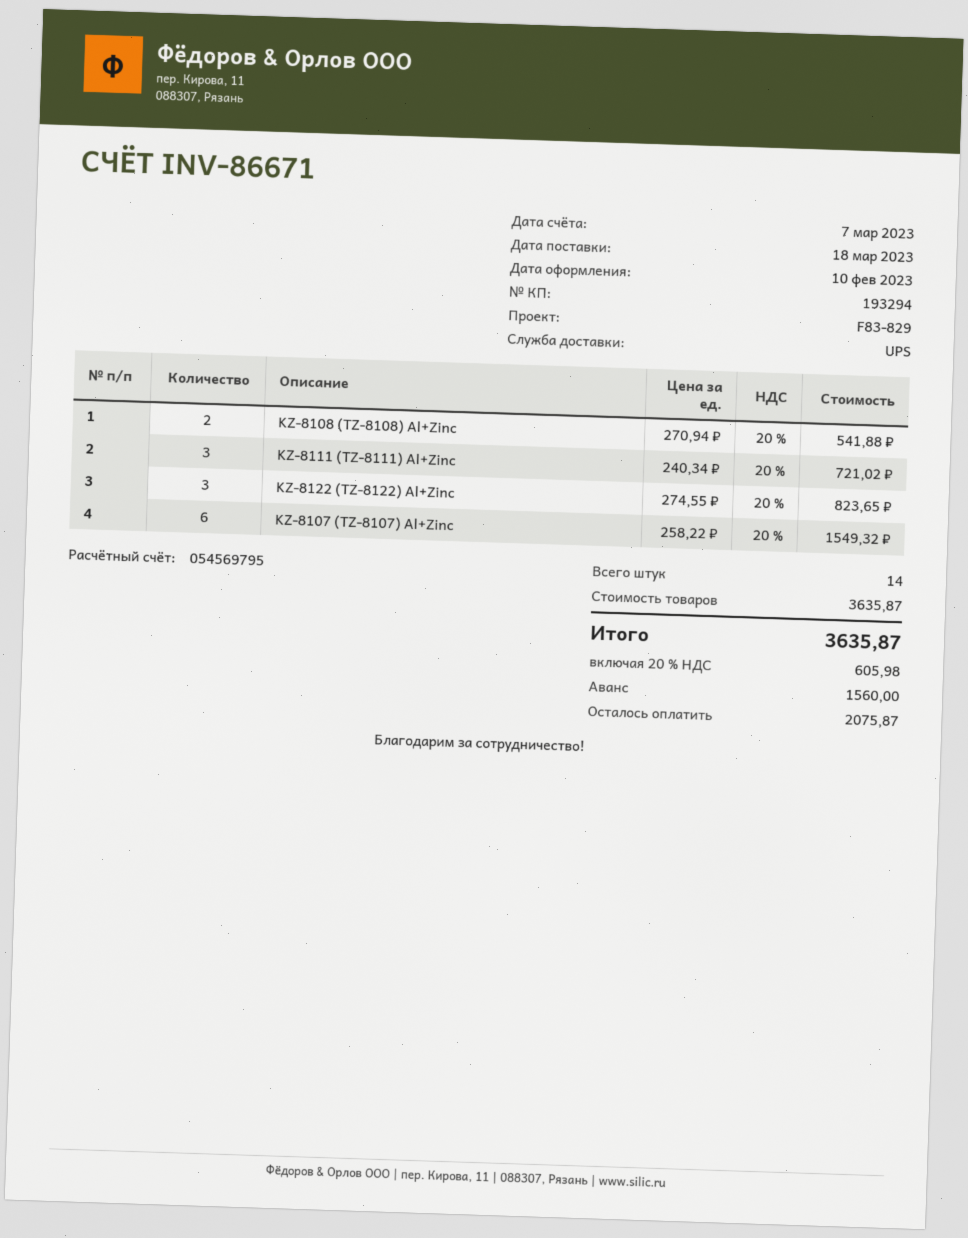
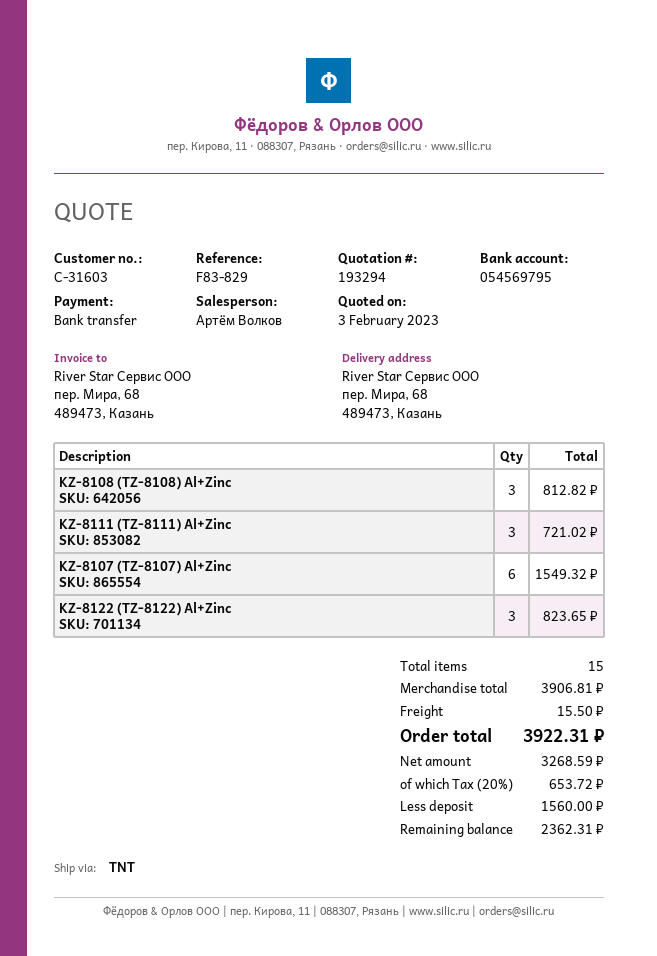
shipping method: UPS -> TNT
KZ-8108 (TZ-8108) Al+Zinc: 2 for 541.88 -> 3 for 812.82
total quantity: 14 -> 15
subtotal: 3635.87 -> 3906.81
shipping: none -> 15.50
tax: 20% = 605.98 -> 20% = 653.72
total: 3635.87 -> 3922.31
balance: 2075.87 -> 2362.31

